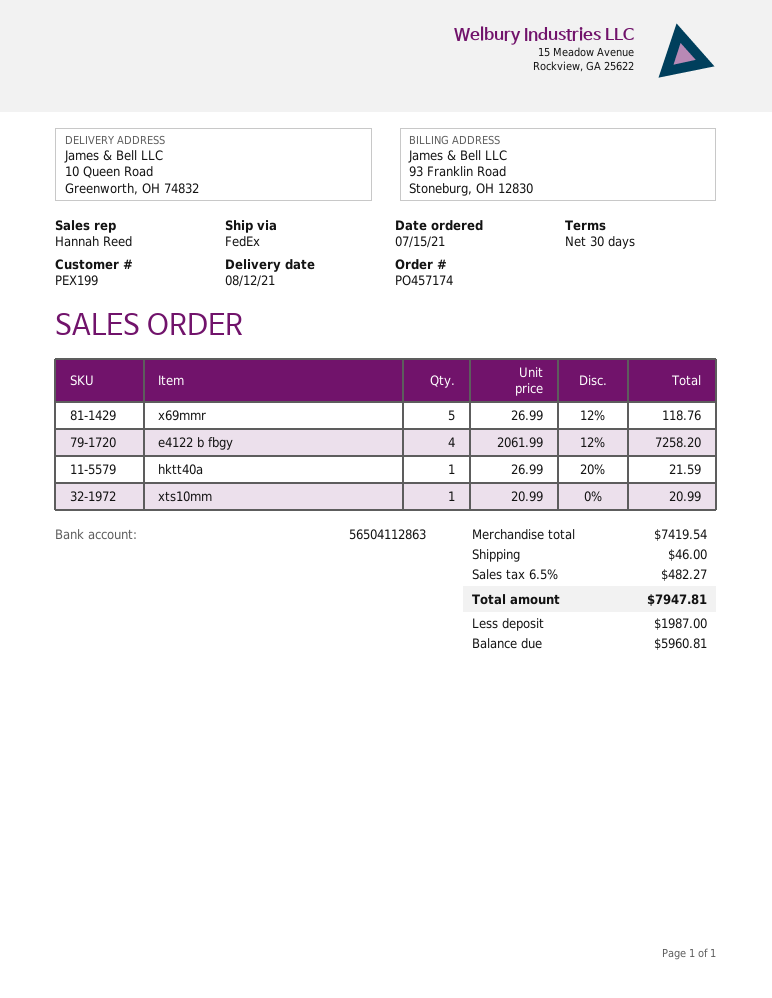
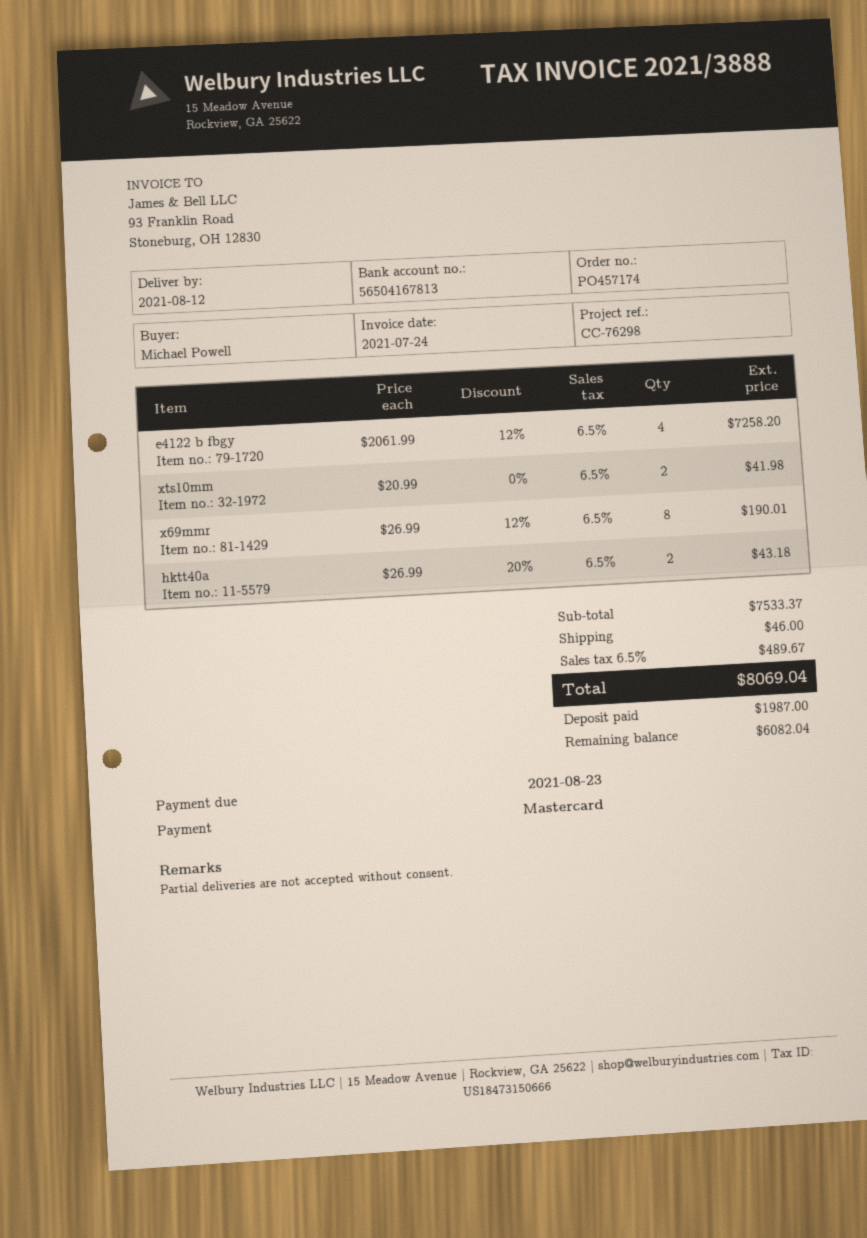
bank account: 56504112863 -> 56504167813
x69mmr: 5 x 26.99 - 12% = 118.76 -> 8 x 26.99 - 12% = 190.01
hktt40a: 1 x 26.99 - 20% = 21.59 -> 2 x 26.99 - 20% = 43.18
xts10mm: 1 x 20.99 = 20.99 -> 2 x 20.99 = 41.98
subtotal: 7419.54 -> 7533.37
tax: 6.5% = 482.27 -> 6.5% = 489.67
total: 7947.81 -> 8069.04
balance: 5960.81 -> 6082.04

